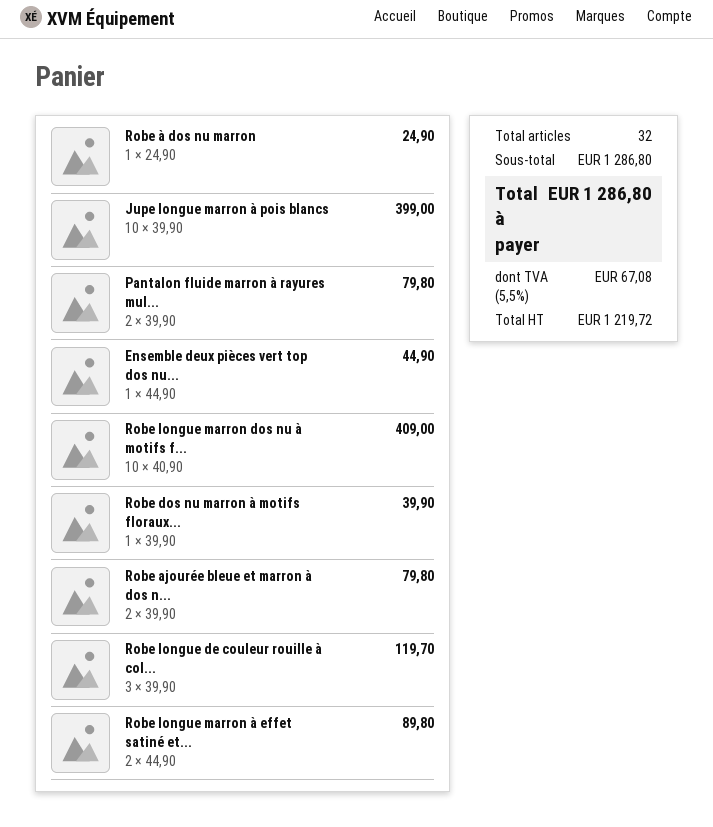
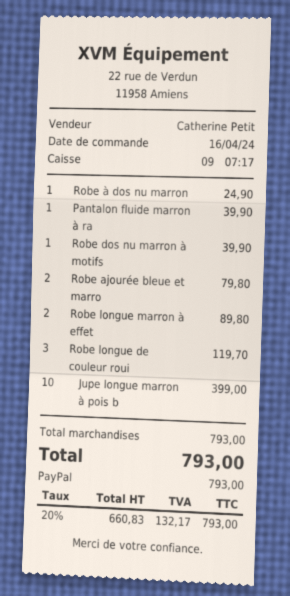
Pantalon fluide marron à rayures mul...: 2 for 79.80 -> 1 for 39.90
Ensemble deux pièces vert top dos nu...: 1 for 44.90 -> none
Robe longue marron dos nu à motifs f...: 10 for 409.00 -> none
subtotal: 1286.80 -> 793.00
net: 1219.72 -> 660.83
tax: 5.5% = 67.08 -> 20% = 132.17
total: 1286.80 -> 793.00

